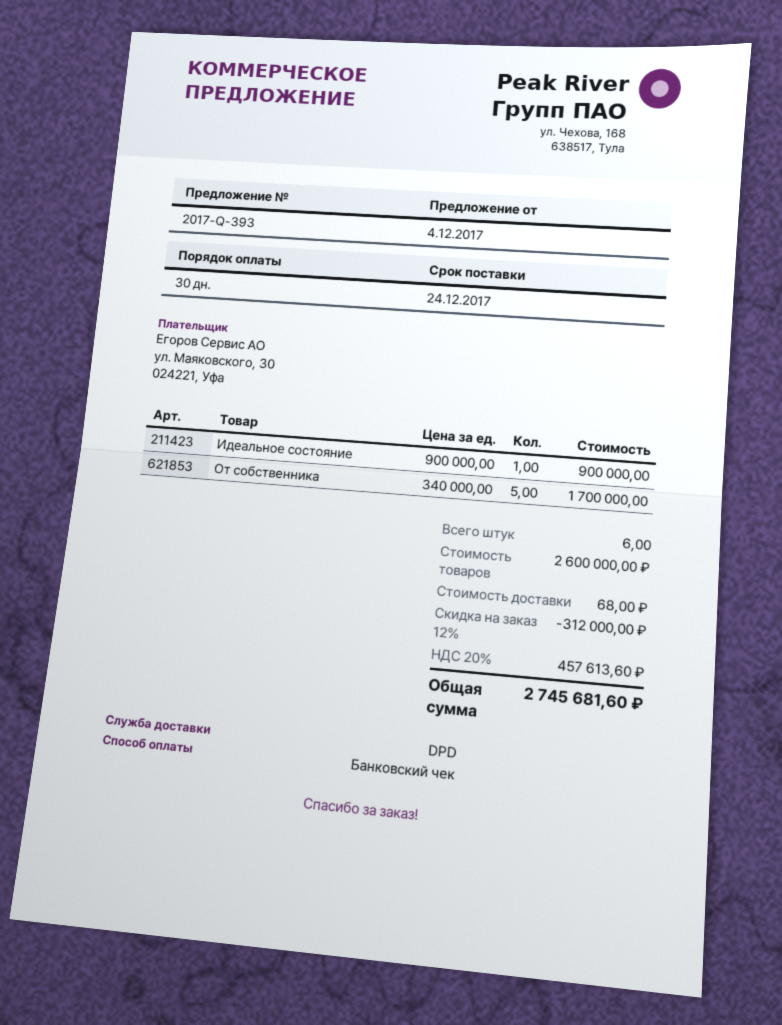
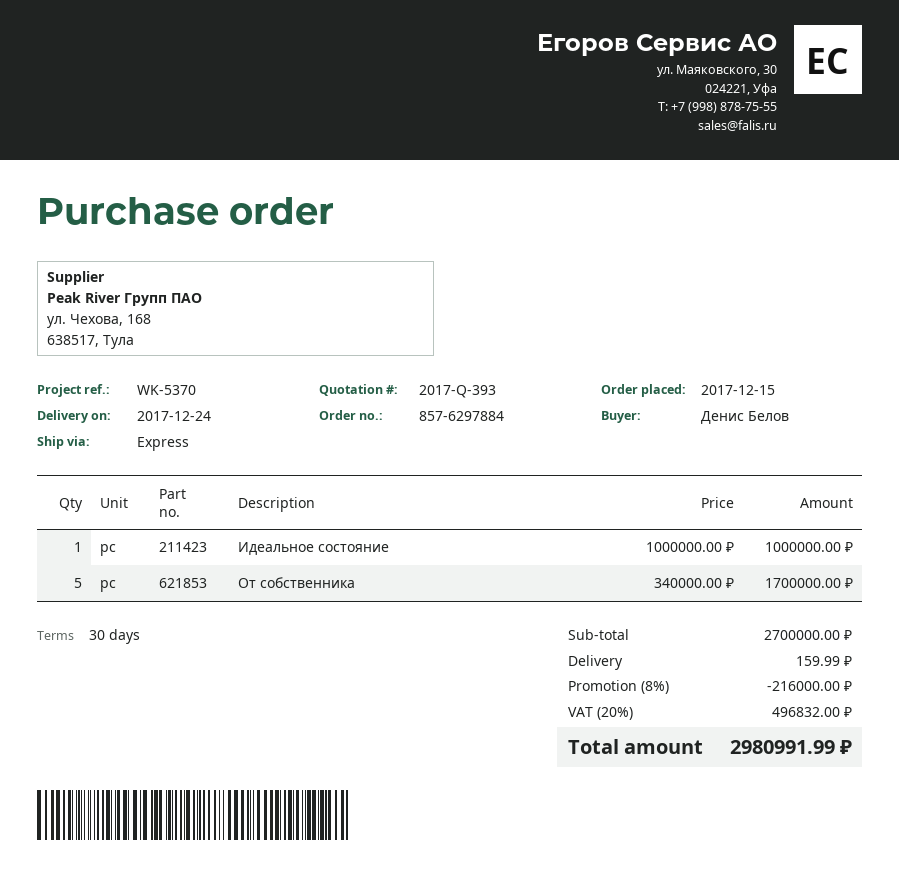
shipping method: DPD -> express
Идеальное состояние: 1 x 900000.00 = 900000.00 -> 1 x 1000000.00 = 1000000.00
subtotal: 2600000.00 -> 2700000.00
discount: 12% = 312000.00 -> 8% = 216000.00
shipping: 68.00 -> 159.99
tax: 20% = 457613.60 -> 20% = 496832.00
total: 2745681.60 -> 2980991.99

